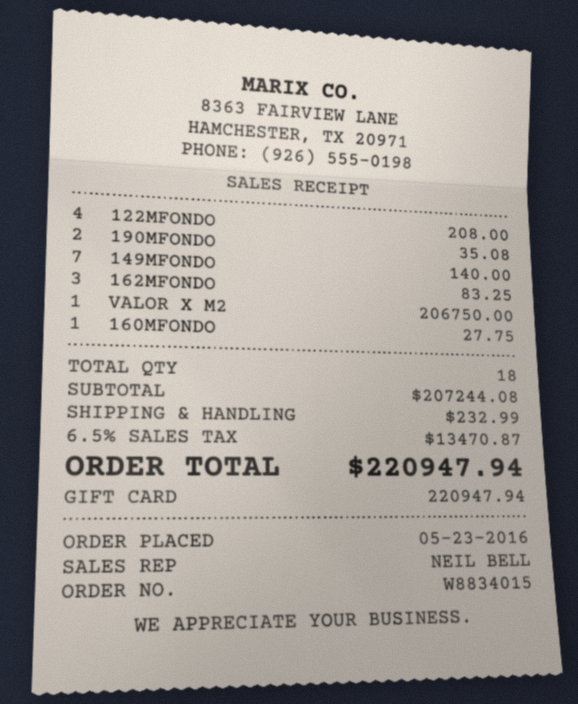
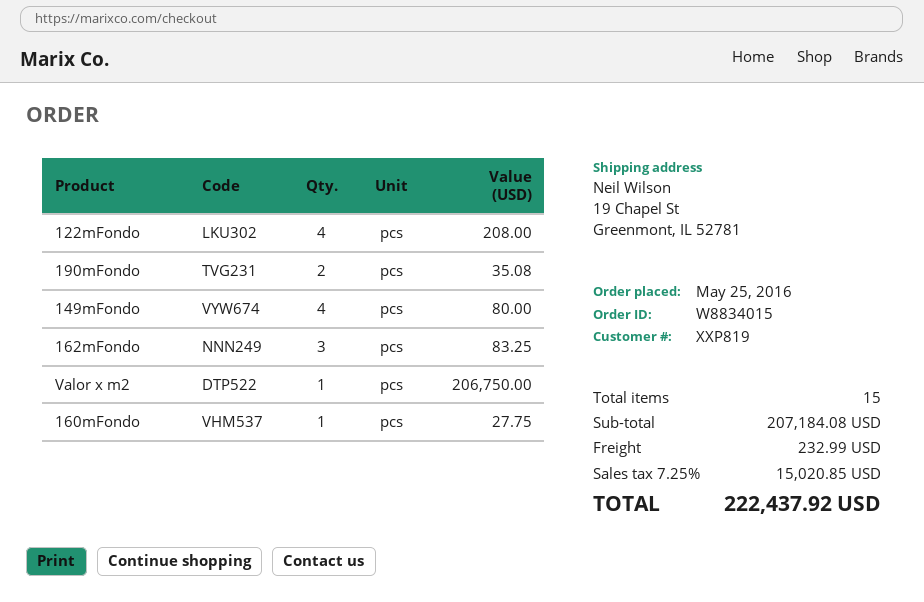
order date: 2016-05-23 -> 2016-05-25
149MFONDO: 7 for 140.00 -> 4 for 80.00
total quantity: 18 -> 15
subtotal: 207244.08 -> 207184.08
tax: 6.5% = 13470.87 -> 7.25% = 15020.85
total: 220947.94 -> 222437.92

